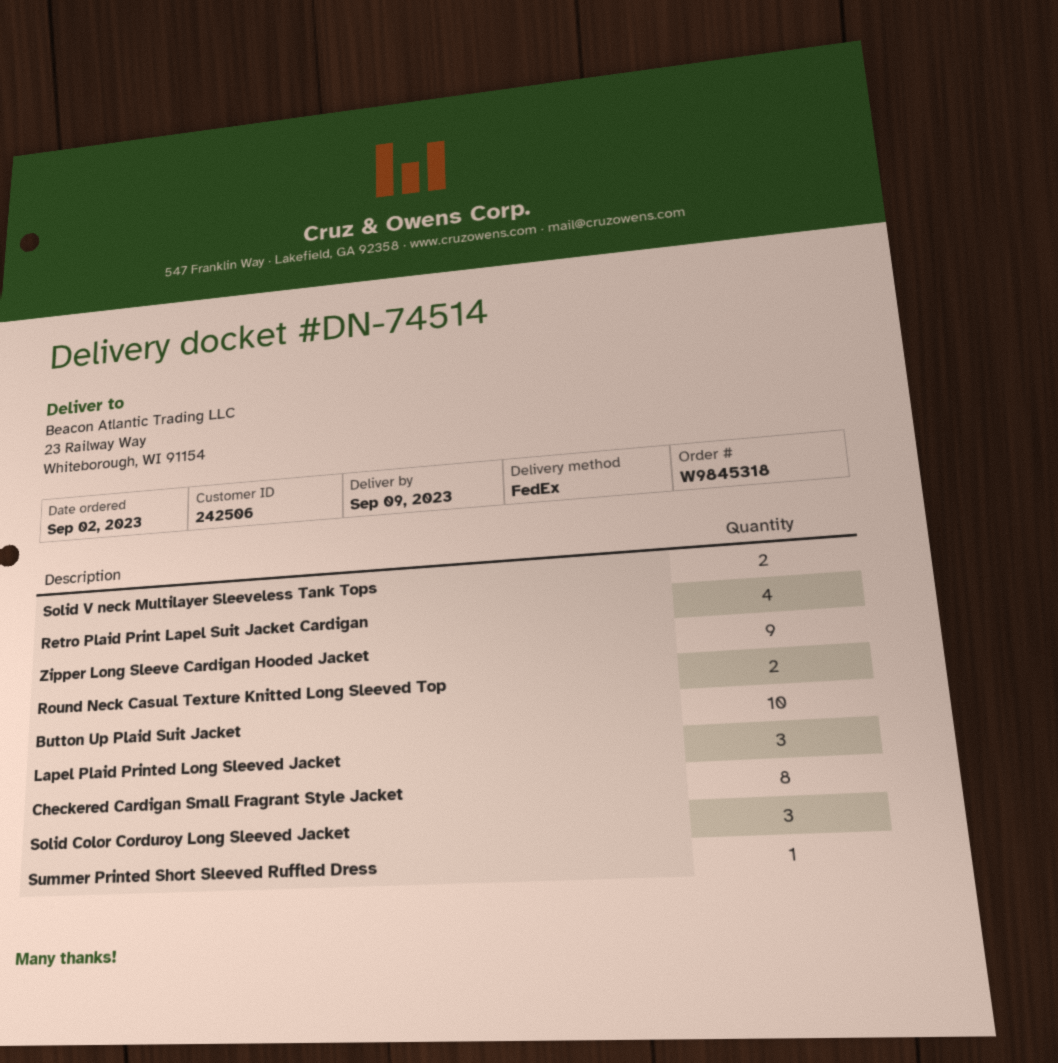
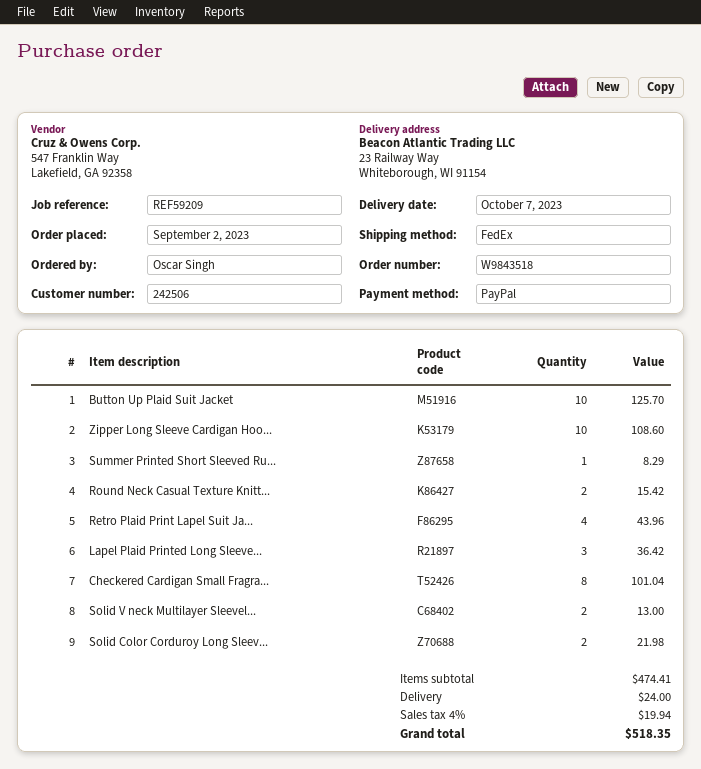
order number: W9845318 -> W9843518
delivery date: 2023-09-09 -> 2023-10-07
Zipper Long Sleeve Cardigan Hooded Jacket: 9 -> 10
Solid Color Corduroy Long Sleeved Jacket: 3 -> 2

